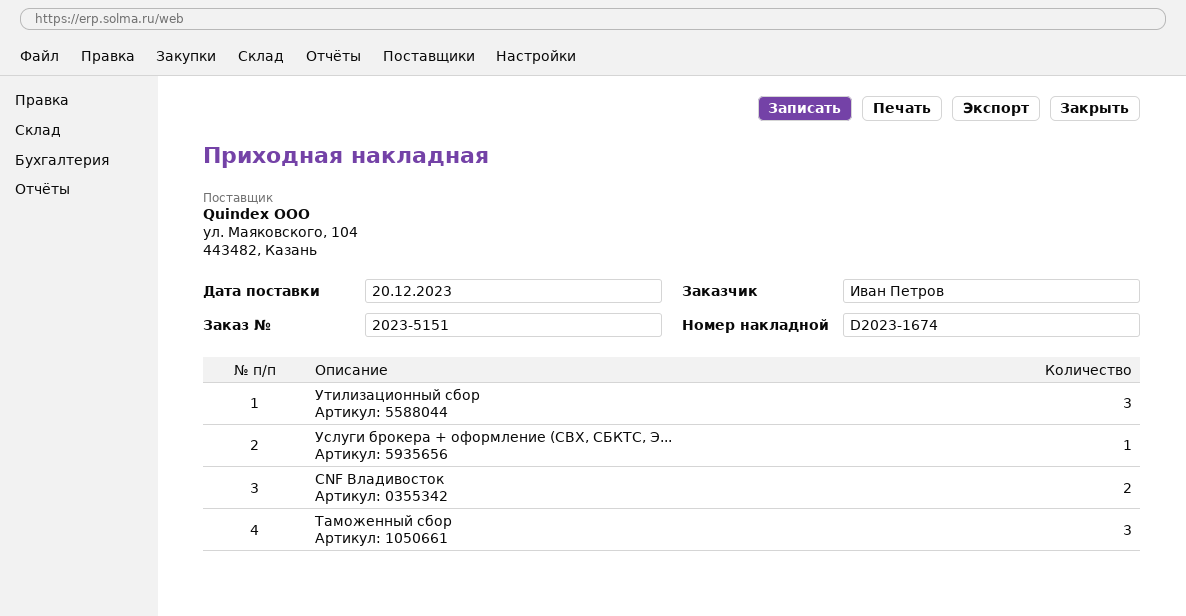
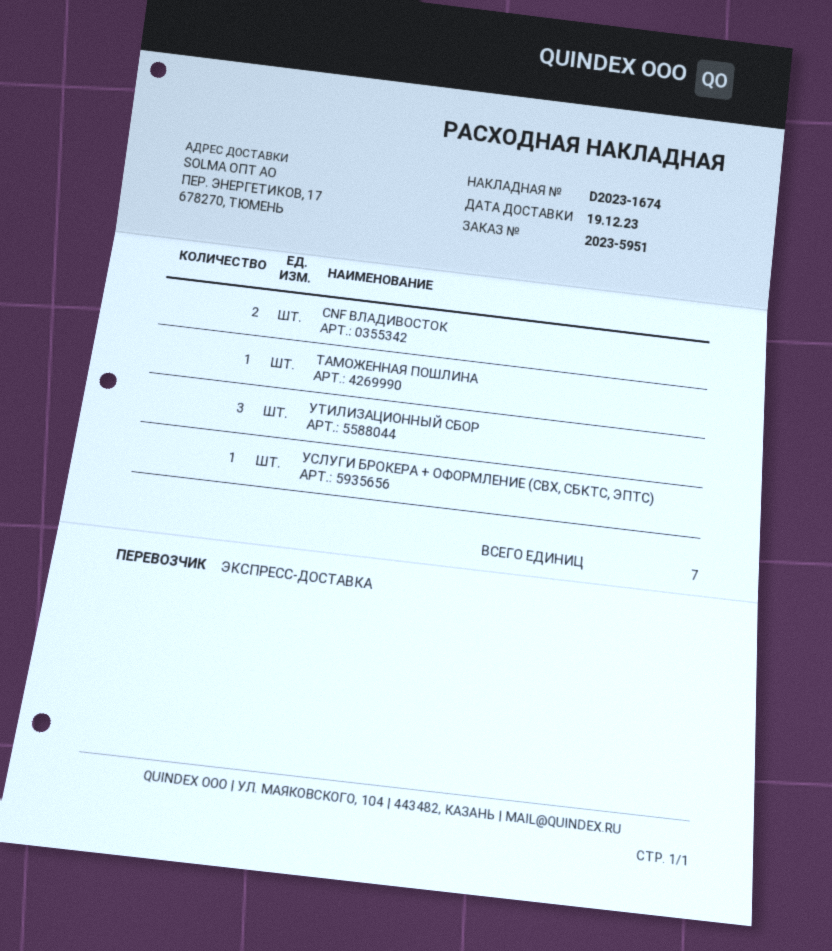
order number: 2023-5151 -> 2023-5951
delivery date: 2023-12-20 -> 2023-12-19
Таможенный сбор: 3 -> none
ТАМОЖЕННАЯ ПОШЛИНА: none -> 1

